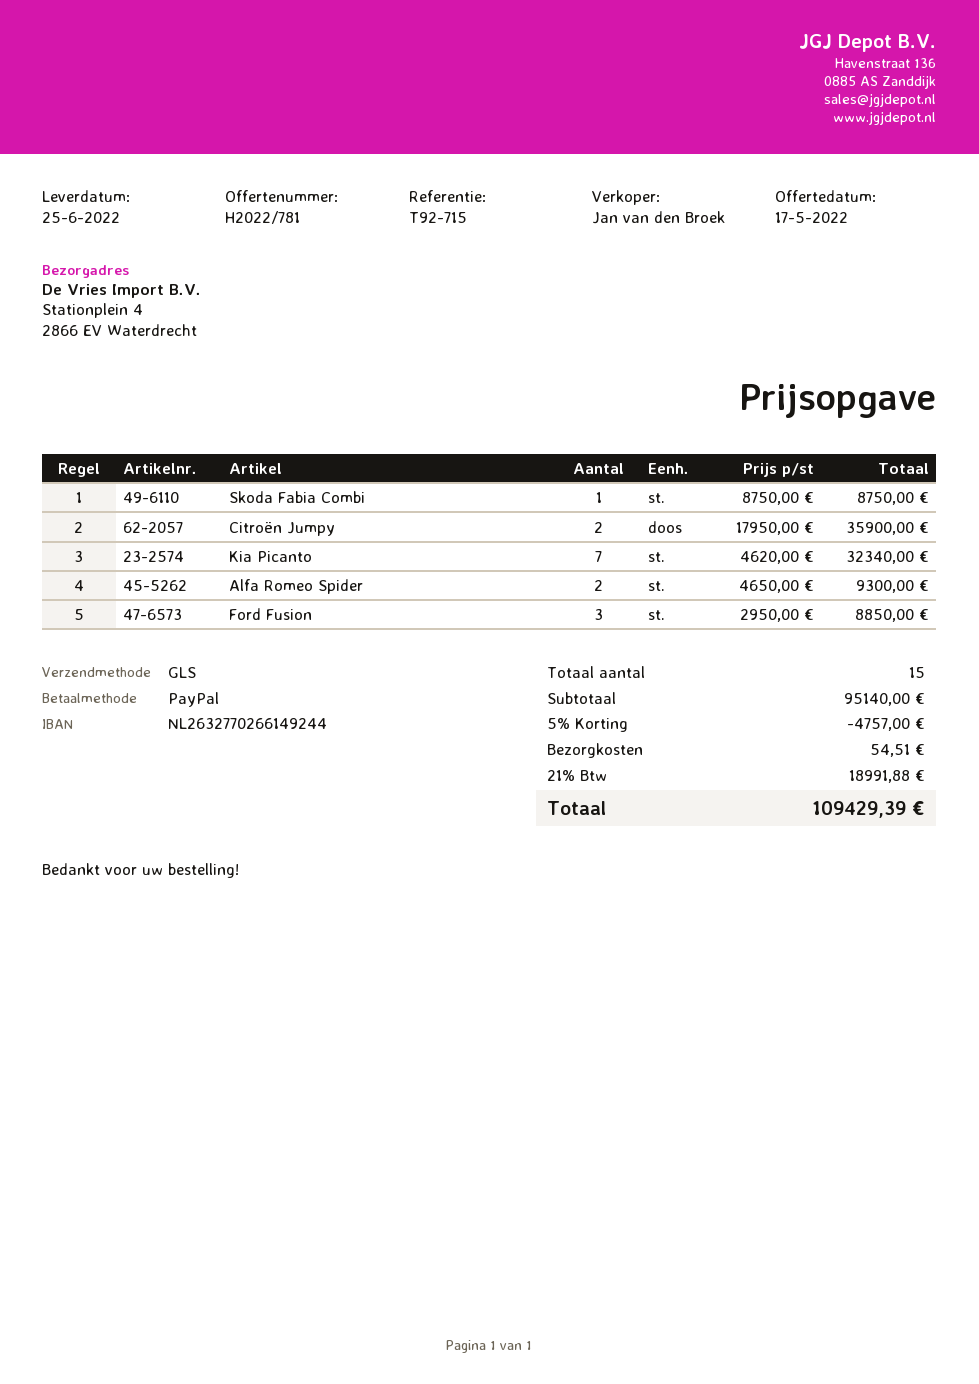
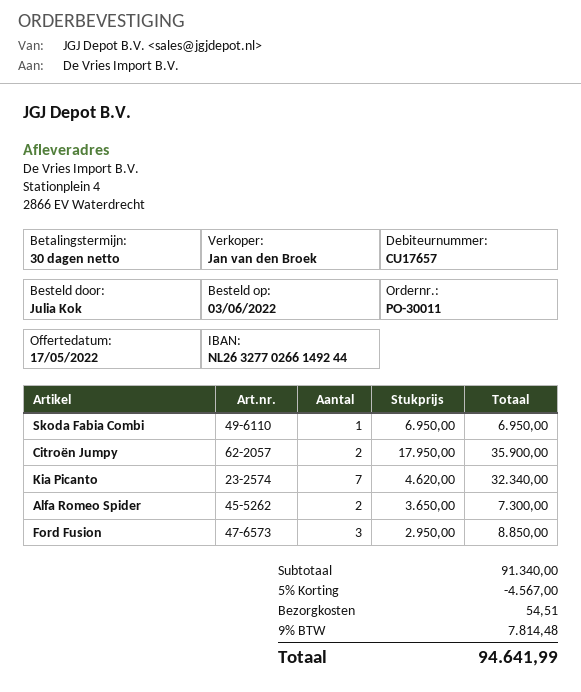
Skoda Fabia Combi: 1 x 8750.00 = 8750.00 -> 1 x 6950.00 = 6950.00
Alfa Romeo Spider: 2 x 4650.00 = 9300.00 -> 2 x 3650.00 = 7300.00
subtotal: 95140.00 -> 91340.00
discount: 5% = 4757.00 -> 5% = 4567.00
tax: 21% = 18991.88 -> 9% = 7814.48
total: 109429.39 -> 94641.99

